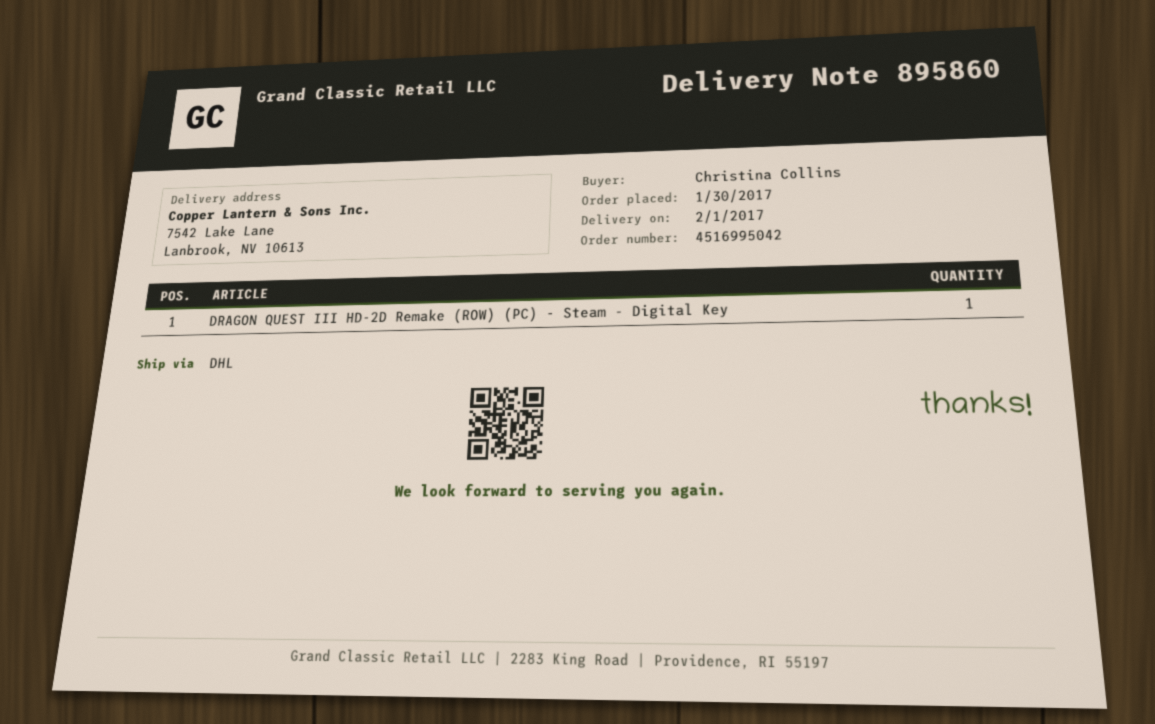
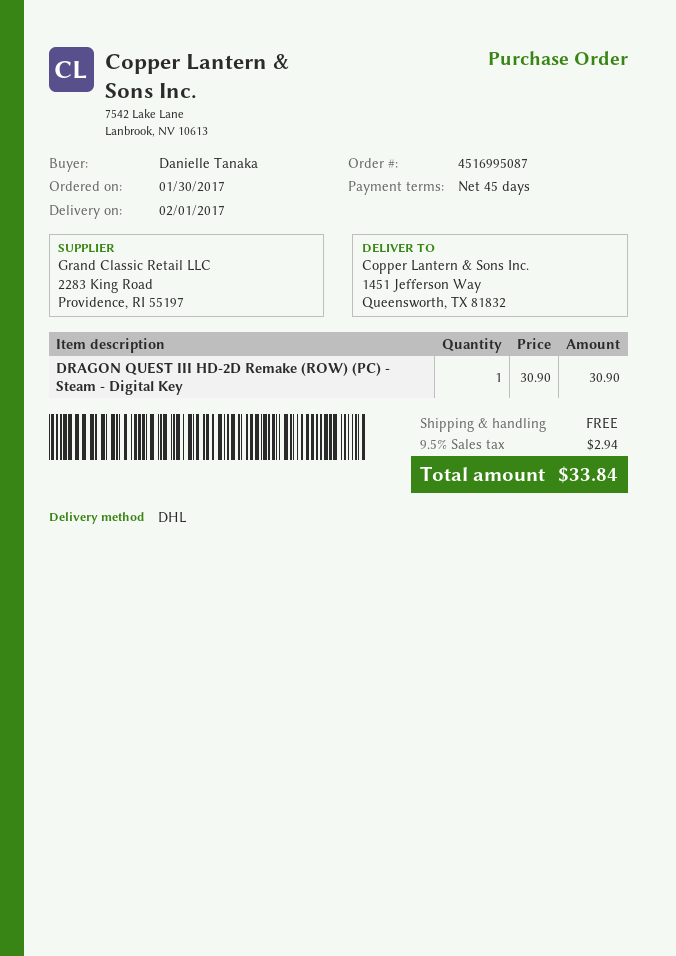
order number: 4516995042 -> 4516995087
ordered by: Christina Collins -> Danielle Tanaka
ship to: 7542 Lake Lane, Lanbrook, NV 10613 -> 1451 Jefferson Way, Queensworth, TX 81832

